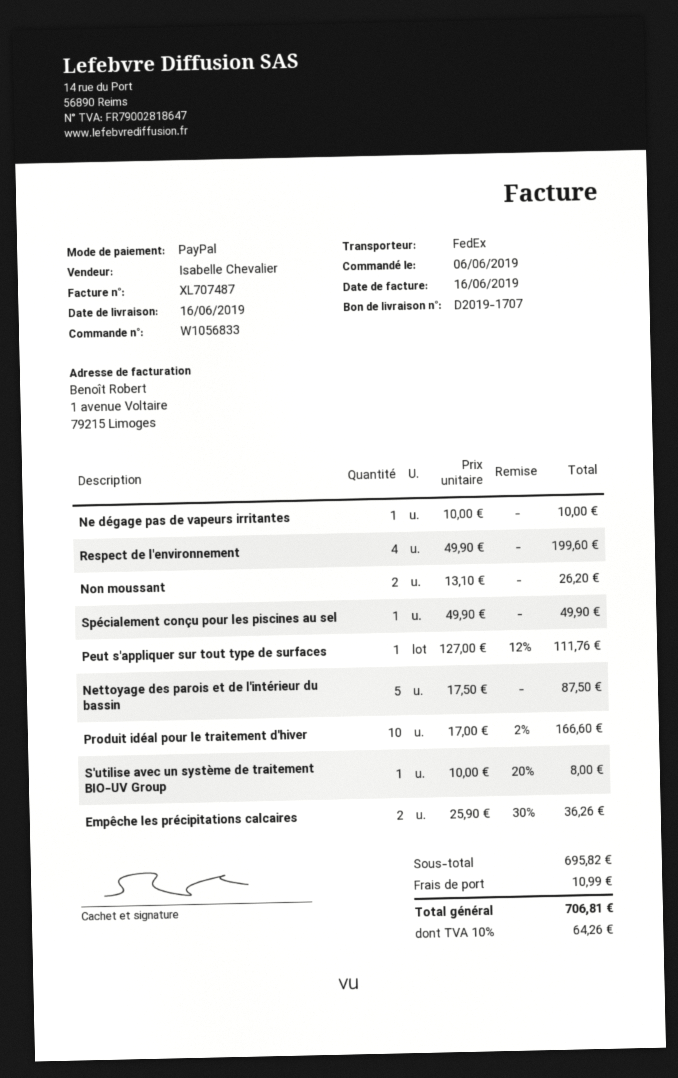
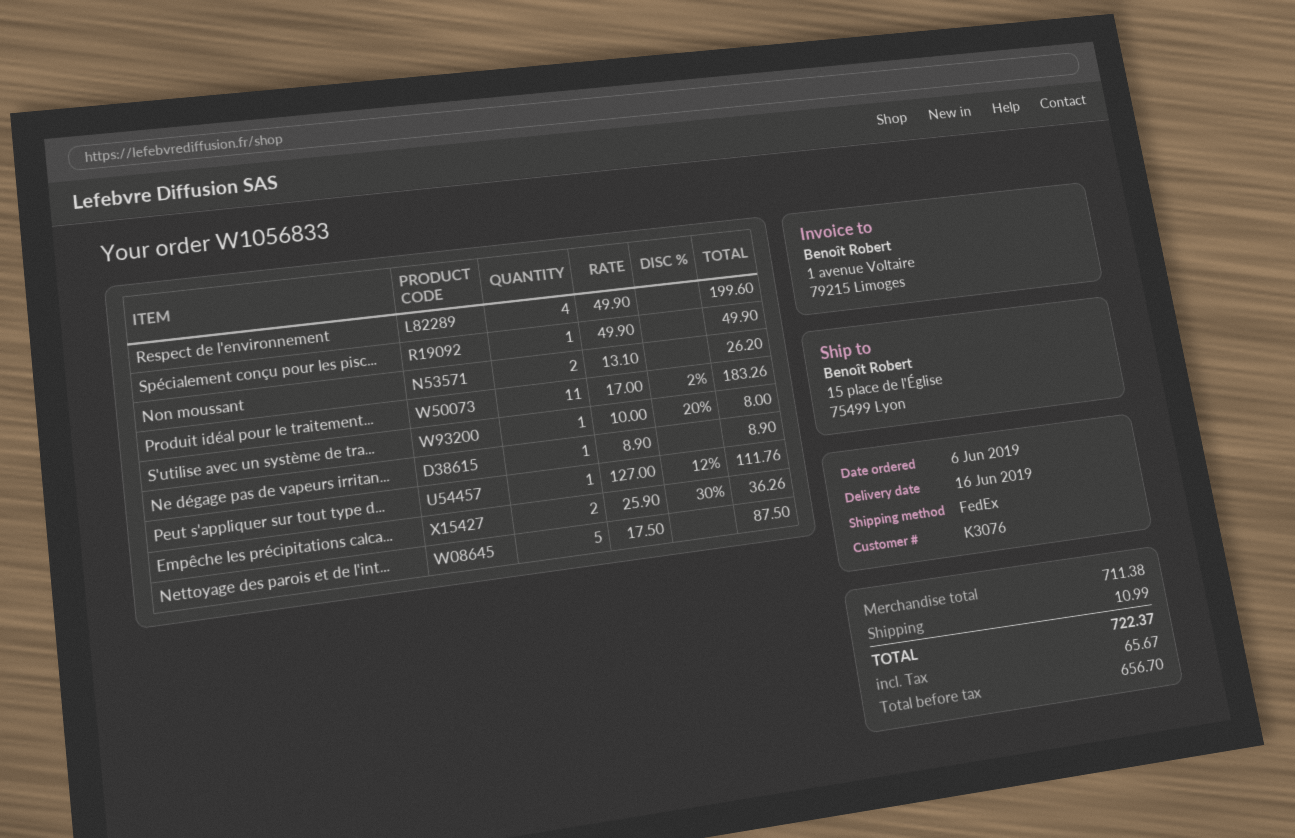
Ne dégage pas de vapeurs irritantes: 1 x 10.00 = 10.00 -> 1 x 8.90 = 8.90
Produit idéal pour le traitement d'hiver: 10 x 17.00 - 2% = 166.60 -> 11 x 17.00 - 2% = 183.26
subtotal: 695.82 -> 711.38
tax: 64.26 -> 65.67
total: 706.81 -> 722.37

